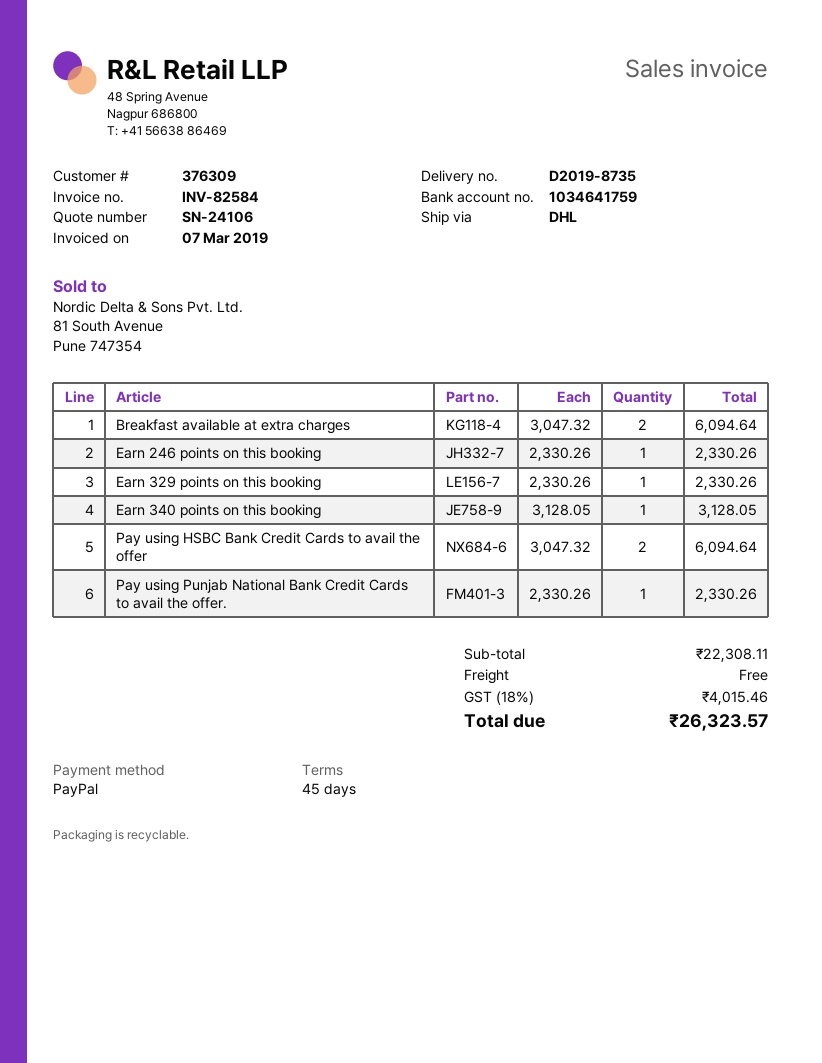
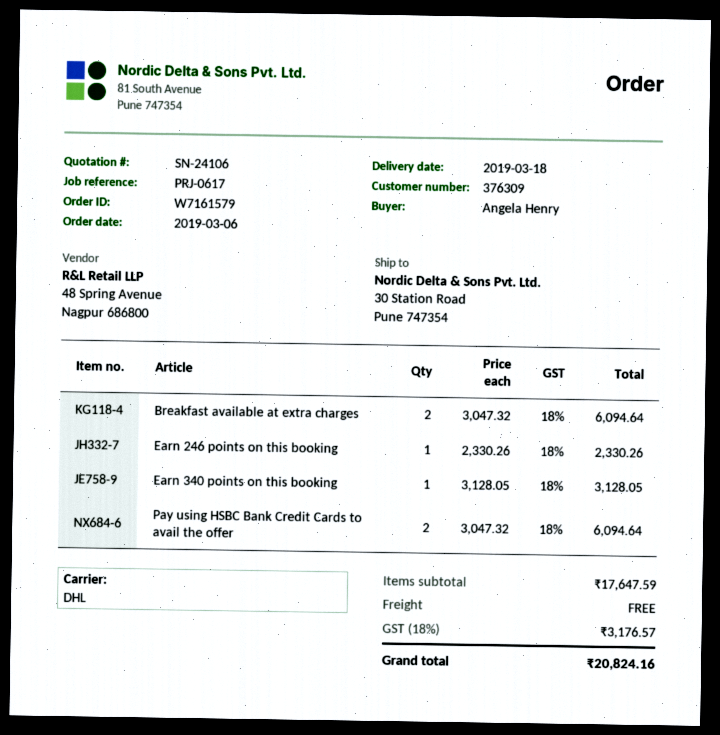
Earn 329 points on this booking: 1 x 2330.26 = 2330.26 -> none
Pay using Punjab National Bank Credit Cards to avail the offer.: 1 x 2330.26 = 2330.26 -> none
subtotal: 22308.11 -> 17647.59
tax: 18% = 4015.46 -> 18% = 3176.57
total: 26323.57 -> 20824.16

